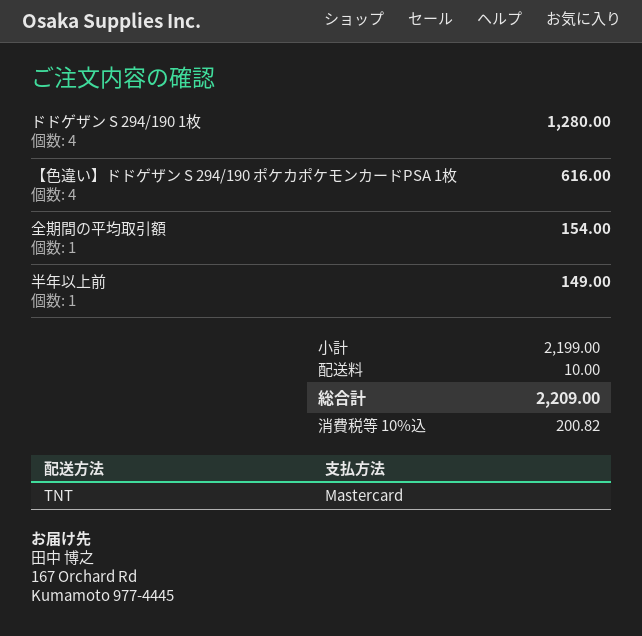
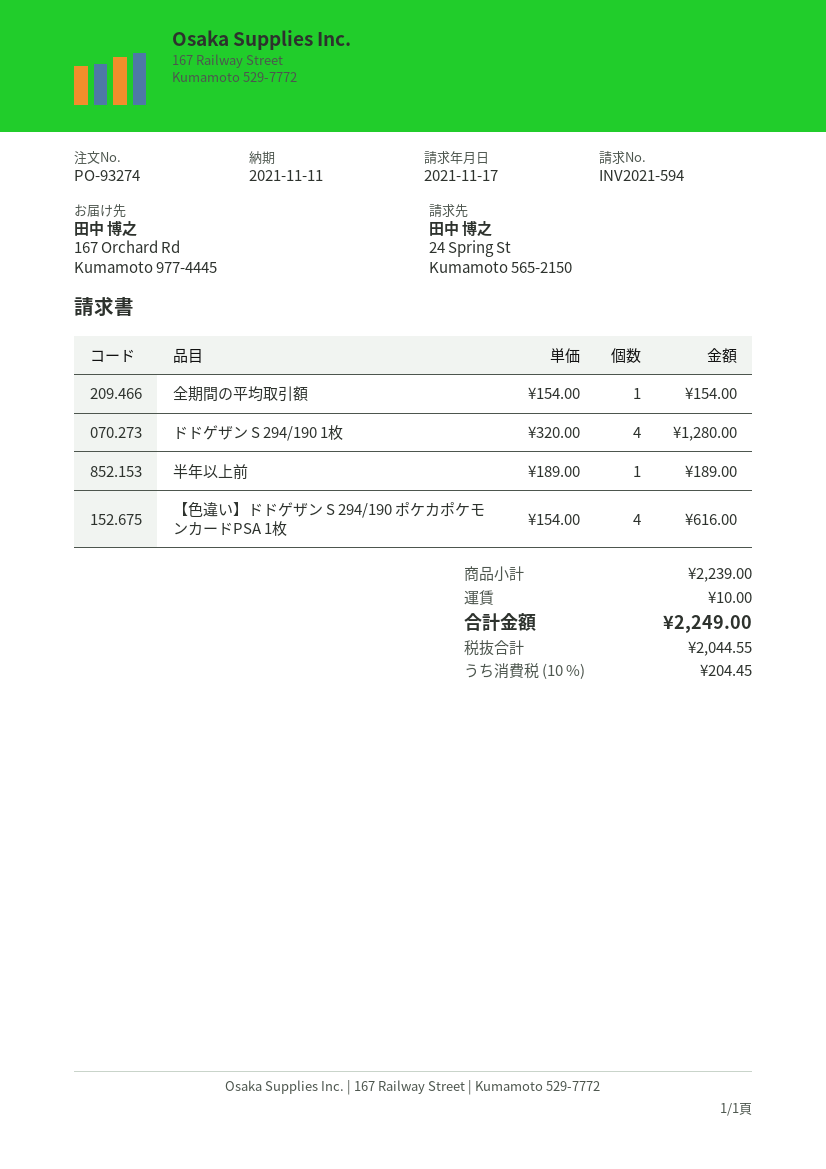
半年以上前: 1 for 149.00 -> 1 for 189.00
subtotal: 2199.00 -> 2239.00
tax: 10% = 200.82 -> 10% = 204.45
total: 2209.00 -> 2249.00

